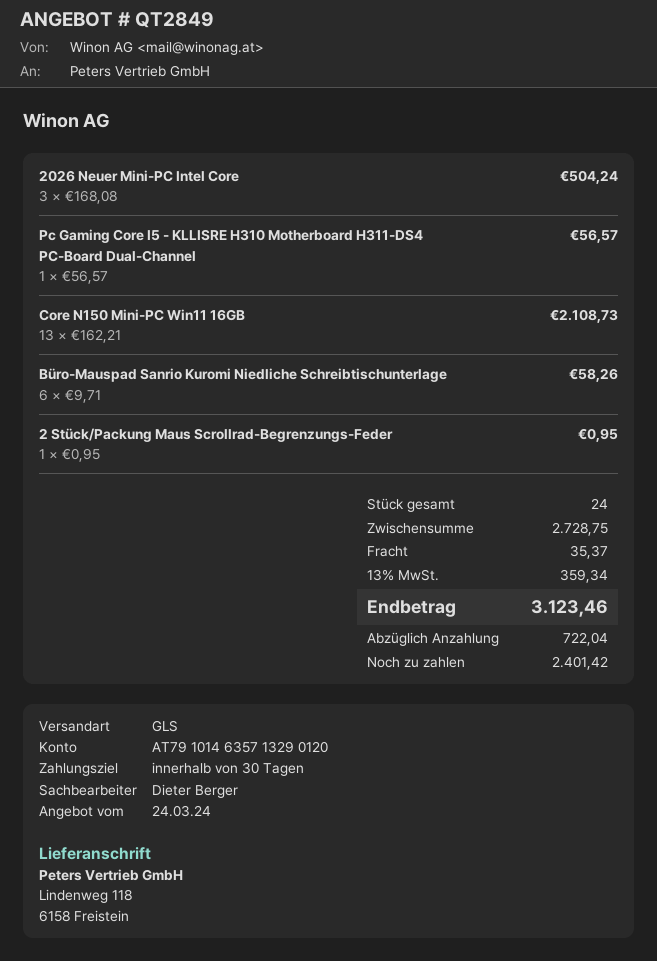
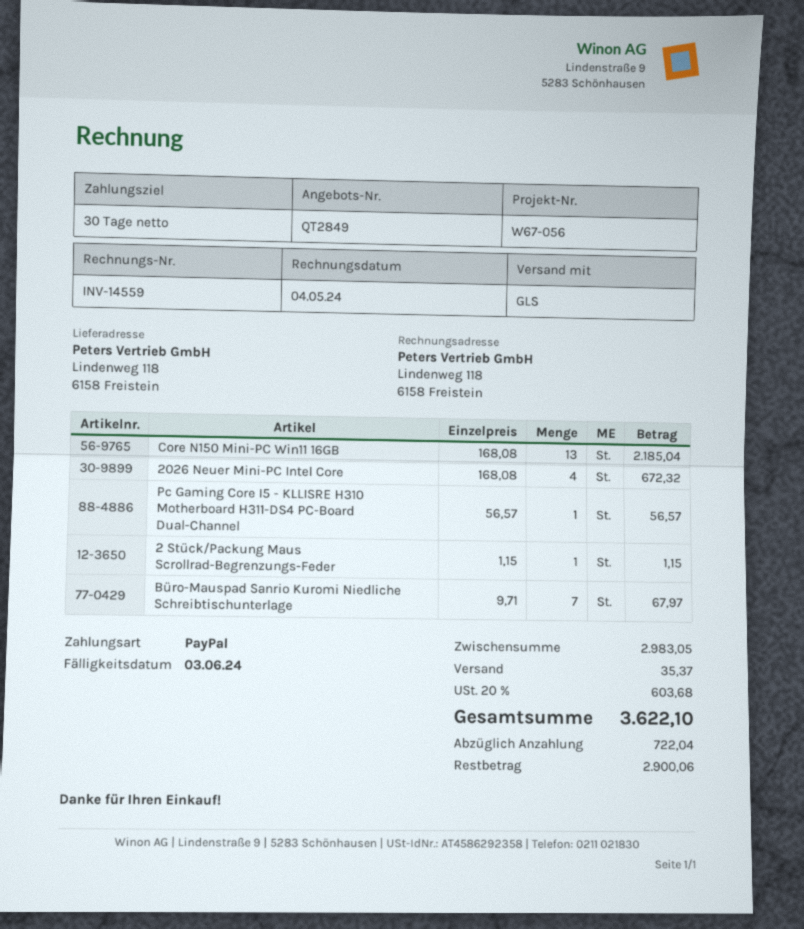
2026 Neuer Mini-PC Intel Core: 3 x 168.08 = 504.24 -> 4 x 168.08 = 672.32
Core N150 Mini-PC Win11 16GB: 13 x 162.21 = 2108.73 -> 13 x 168.08 = 2185.04
Büro-Mauspad Sanrio Kuromi Niedliche Schreibtischunterlage: 6 x 9.71 = 58.26 -> 7 x 9.71 = 67.97
2 Stück/Packung Maus Scrollrad-Begrenzungs-Feder: 1 x 0.95 = 0.95 -> 1 x 1.15 = 1.15
subtotal: 2728.75 -> 2983.05
tax: 13% = 359.34 -> 20% = 603.68
total: 3123.46 -> 3622.10
balance: 2401.42 -> 2900.06

